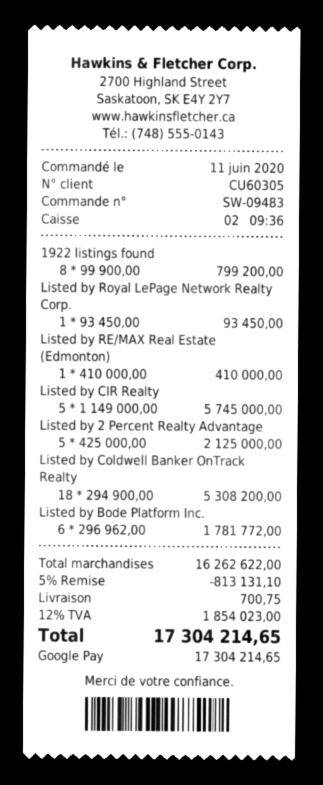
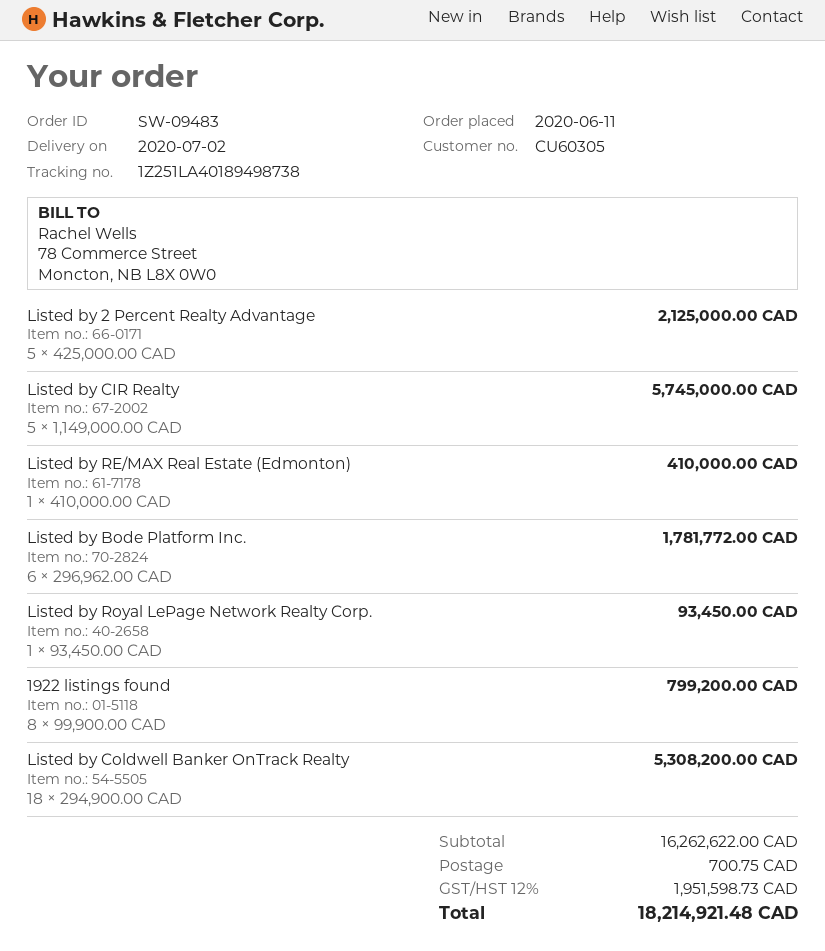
discount: 5% = 813131.10 -> none
tax: 12% = 1854023.00 -> 12% = 1951598.73
total: 17304214.65 -> 18214921.48

